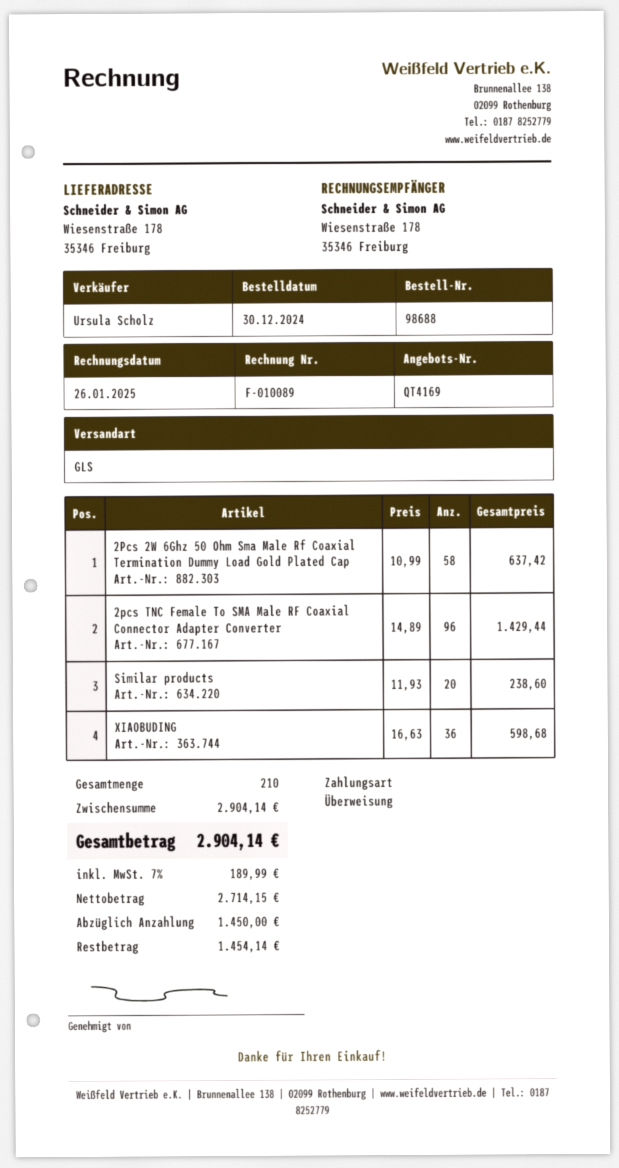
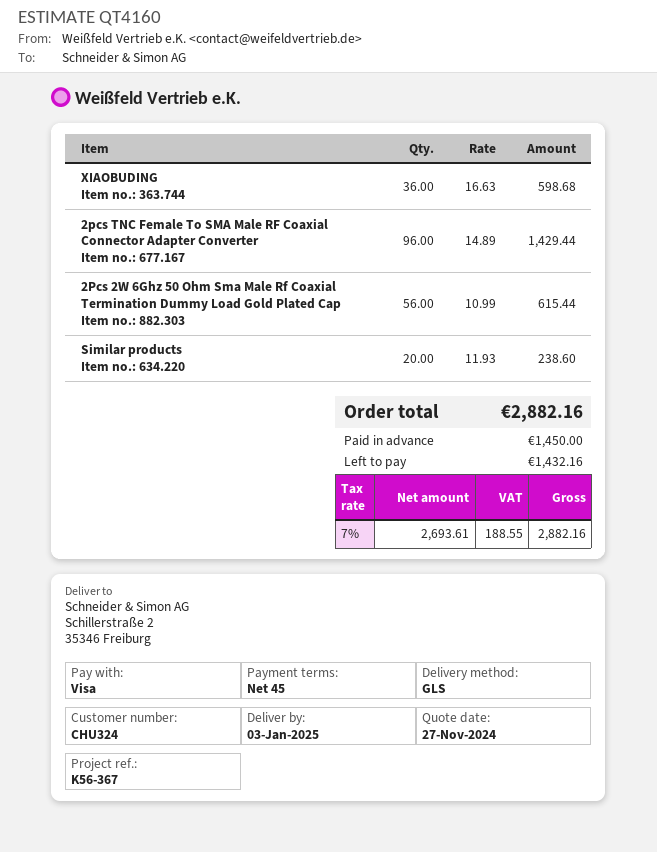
quote number: QT4169 -> QT4160
payment method: bank transfer -> Visa
ship to: Wiesenstraße 178, 35346 Freiburg -> Schillerstraße 2, 35346 Freiburg
2Pcs 2W 6Ghz 50 Ohm Sma Male Rf Coaxial Termination Dummy Load Gold Plated Cap: 58 x 10.99 = 637.42 -> 56 x 10.99 = 615.44
net: 2714.15 -> 2693.61
tax: 7% = 189.99 -> 7% = 188.55
total: 2904.14 -> 2882.16
balance: 1454.14 -> 1432.16

